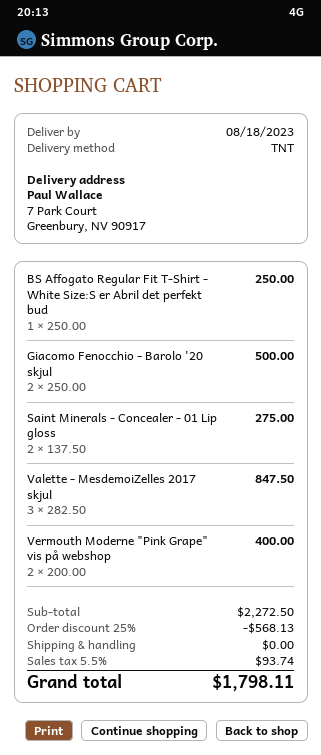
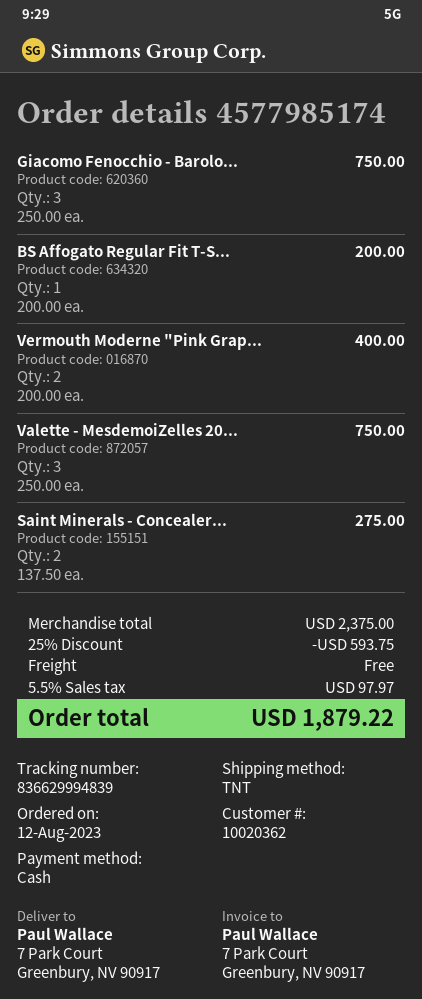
BS Affogato Regular Fit T-Shirt - White Size:S er Abril det perfekt bud: 1 x 250.00 = 250.00 -> 1 x 200.00 = 200.00
Giacomo Fenocchio - Barolo '20 skjul: 2 x 250.00 = 500.00 -> 3 x 250.00 = 750.00
Valette - MesdemoiZelles 2017 skjul: 3 x 282.50 = 847.50 -> 3 x 250.00 = 750.00
subtotal: 2272.50 -> 2375.00
discount: 25% = 568.13 -> 25% = 593.75
tax: 5.5% = 93.74 -> 5.5% = 97.97
total: 1798.11 -> 1879.22

